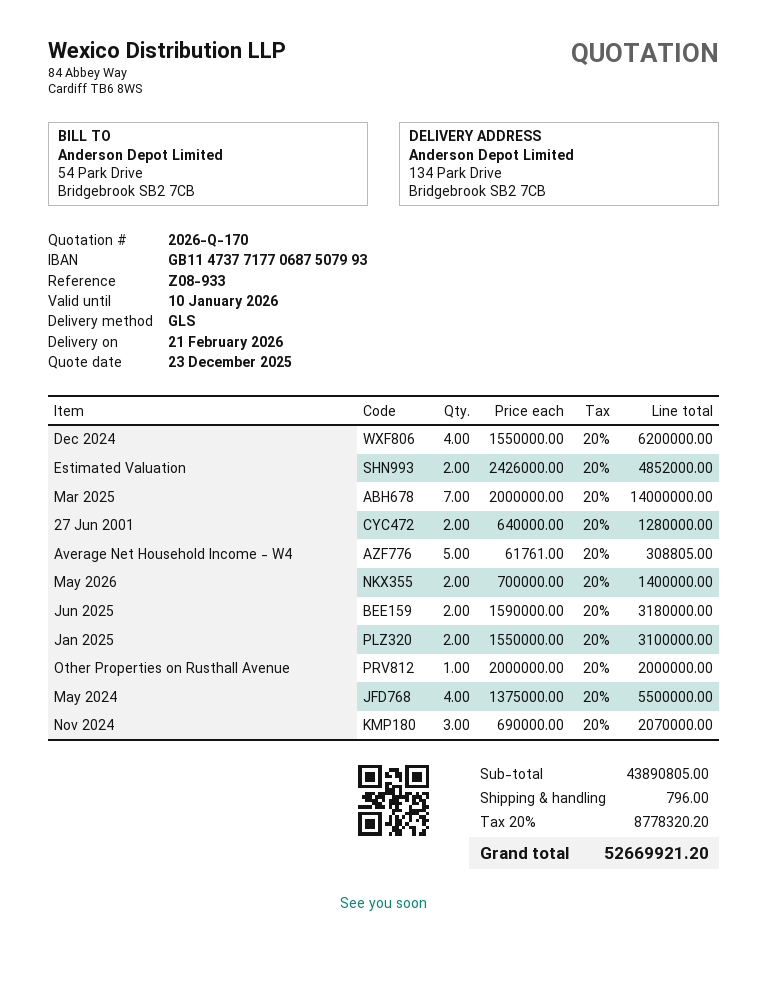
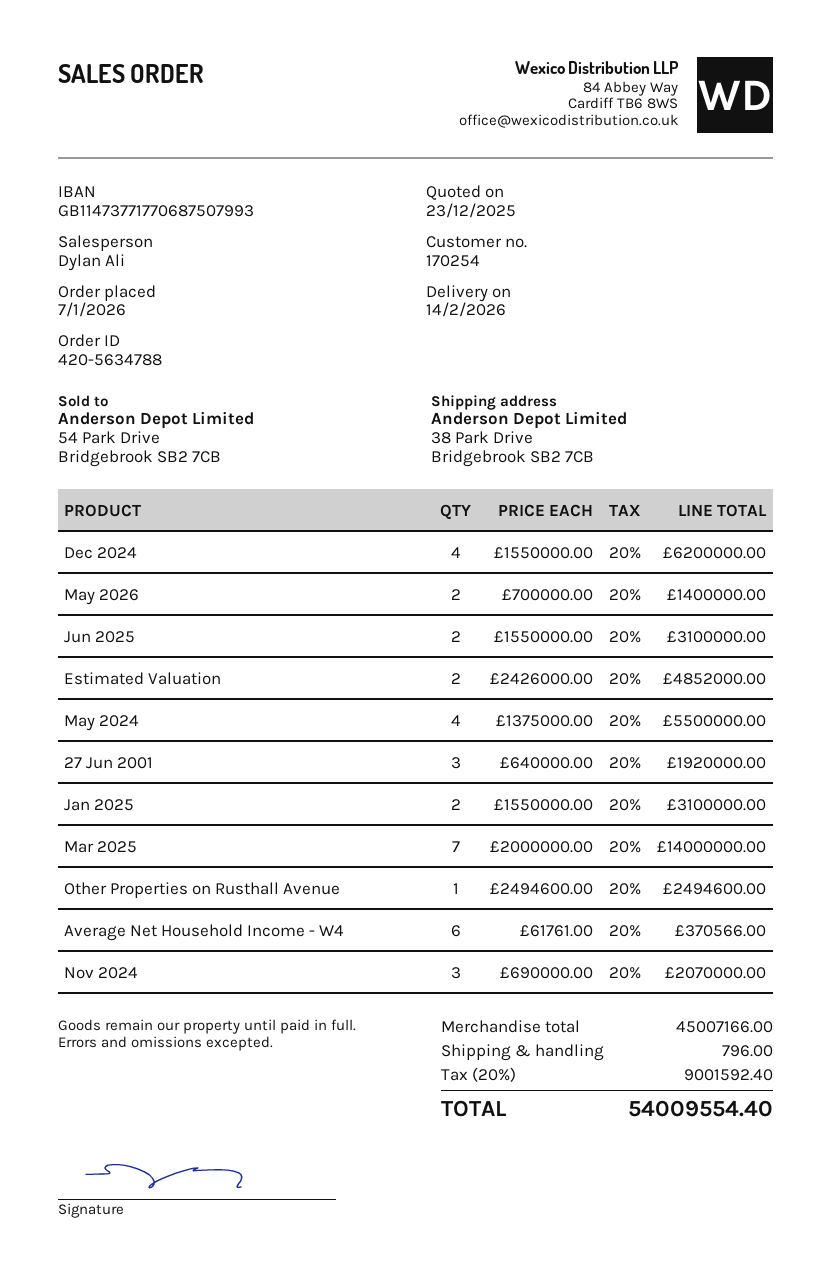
delivery date: 2026-02-21 -> 2026-02-14
ship to: 134 Park Drive, Bridgebrook SB2 7CB -> 38 Park Drive, Bridgebrook SB2 7CB
27 Jun 2001: 2 x 640000.00 = 1280000.00 -> 3 x 640000.00 = 1920000.00
Average Net Household Income - W4: 5 x 61761.00 = 308805.00 -> 6 x 61761.00 = 370566.00
Jun 2025: 2 x 1590000.00 = 3180000.00 -> 2 x 1550000.00 = 3100000.00
Other Properties on Rusthall Avenue: 1 x 2000000.00 = 2000000.00 -> 1 x 2494600.00 = 2494600.00
subtotal: 43890805.00 -> 45007166.00
tax: 20% = 8778320.20 -> 20% = 9001592.40
total: 52669921.20 -> 54009554.40

